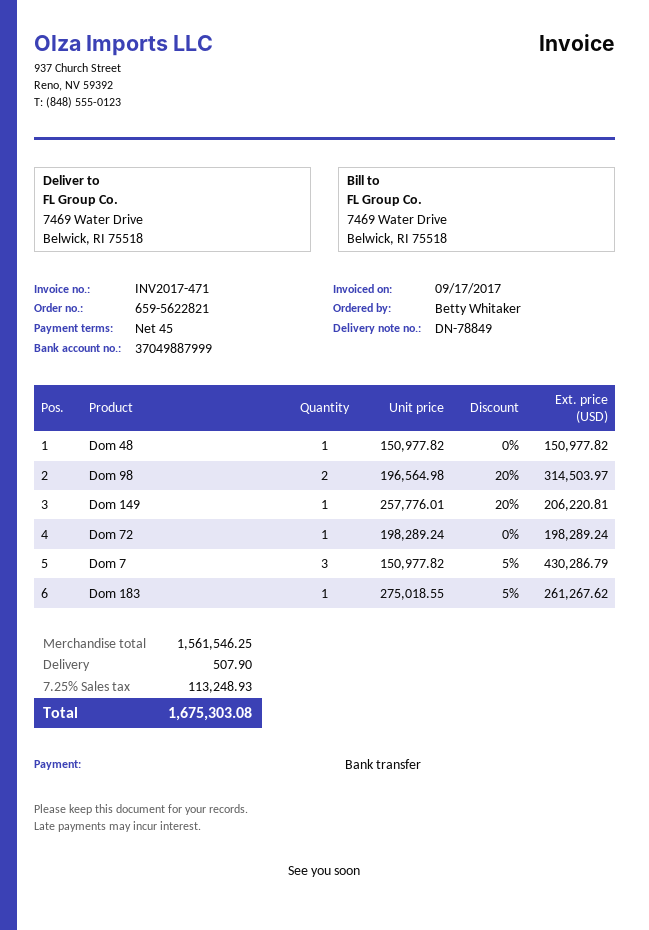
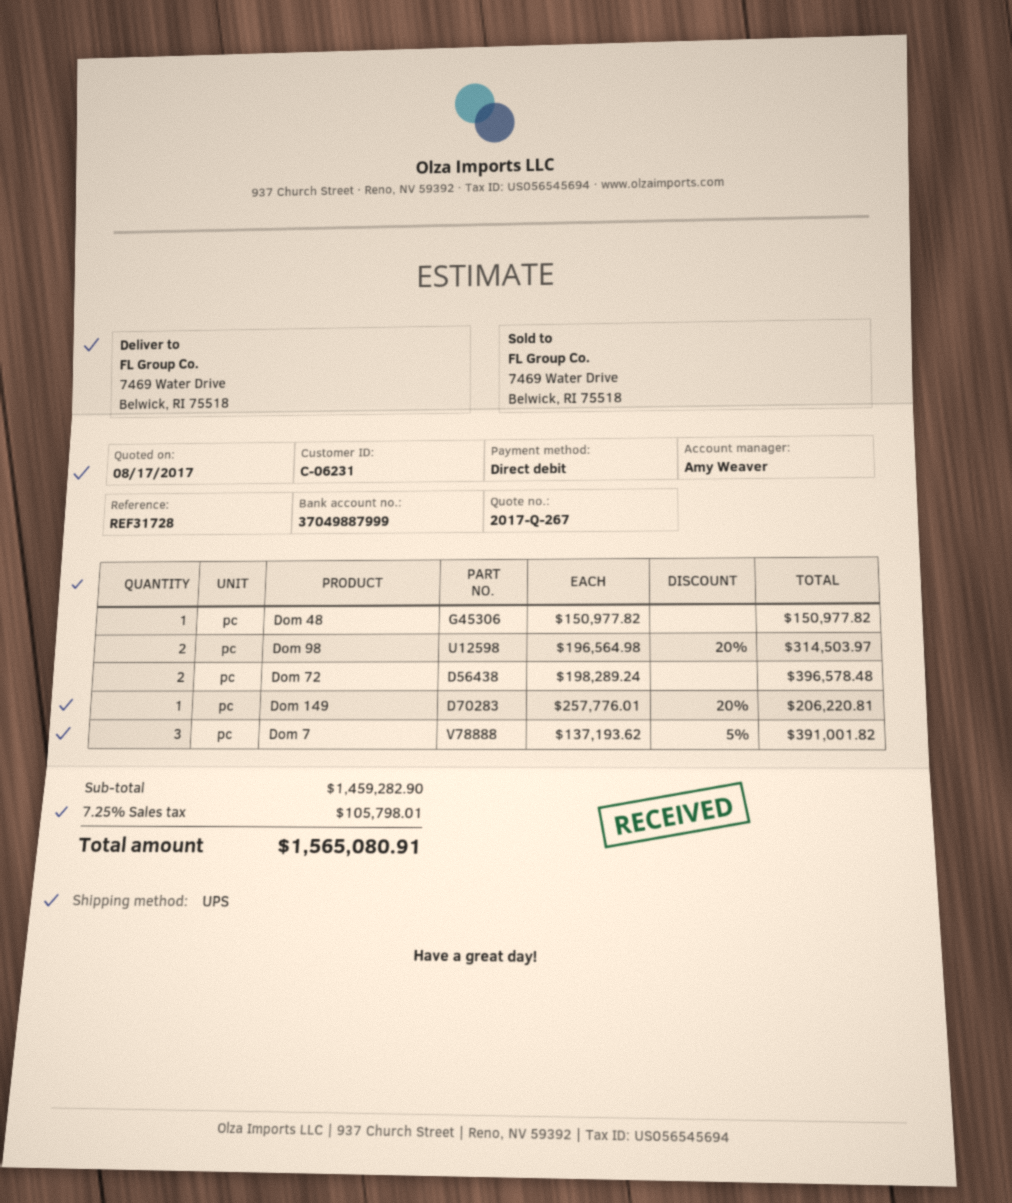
payment method: bank transfer -> direct debit
Dom 72: 1 x 198289.24 = 198289.24 -> 2 x 198289.24 = 396578.48
Dom 7: 3 x 150977.82 - 5% = 430286.79 -> 3 x 137193.62 - 5% = 391001.82
Dom 183: 1 x 275018.55 - 5% = 261267.62 -> none
subtotal: 1561546.25 -> 1459282.90
shipping: 507.90 -> none
tax: 7.25% = 113248.93 -> 7.25% = 105798.01
total: 1675303.08 -> 1565080.91

